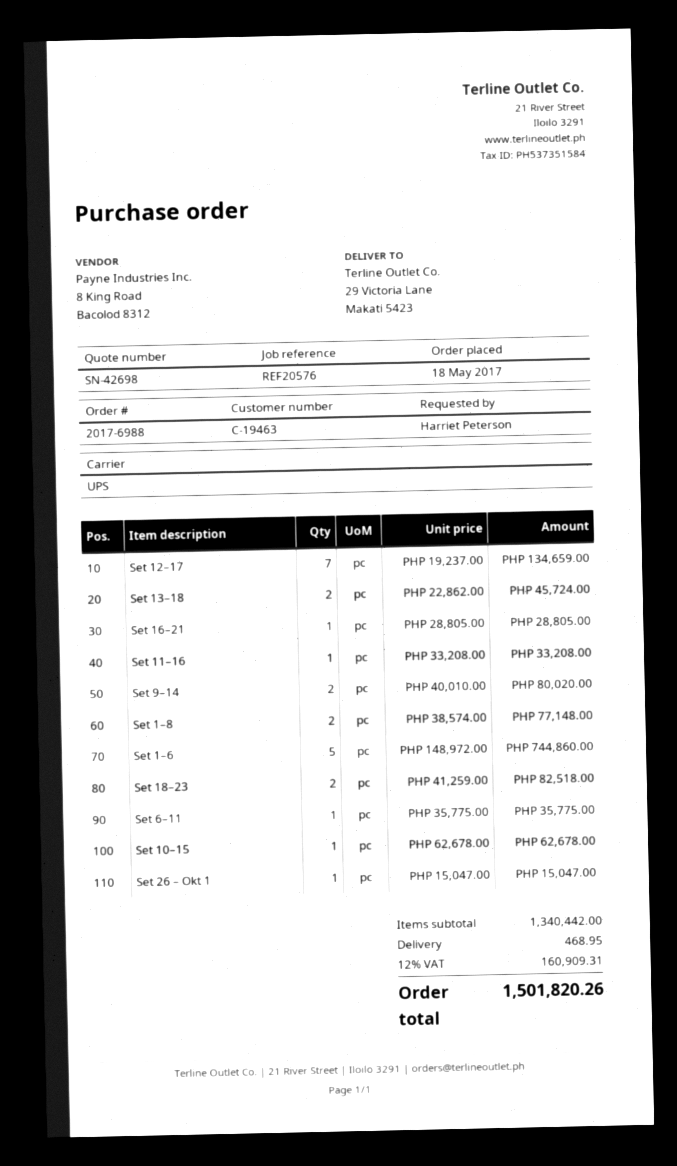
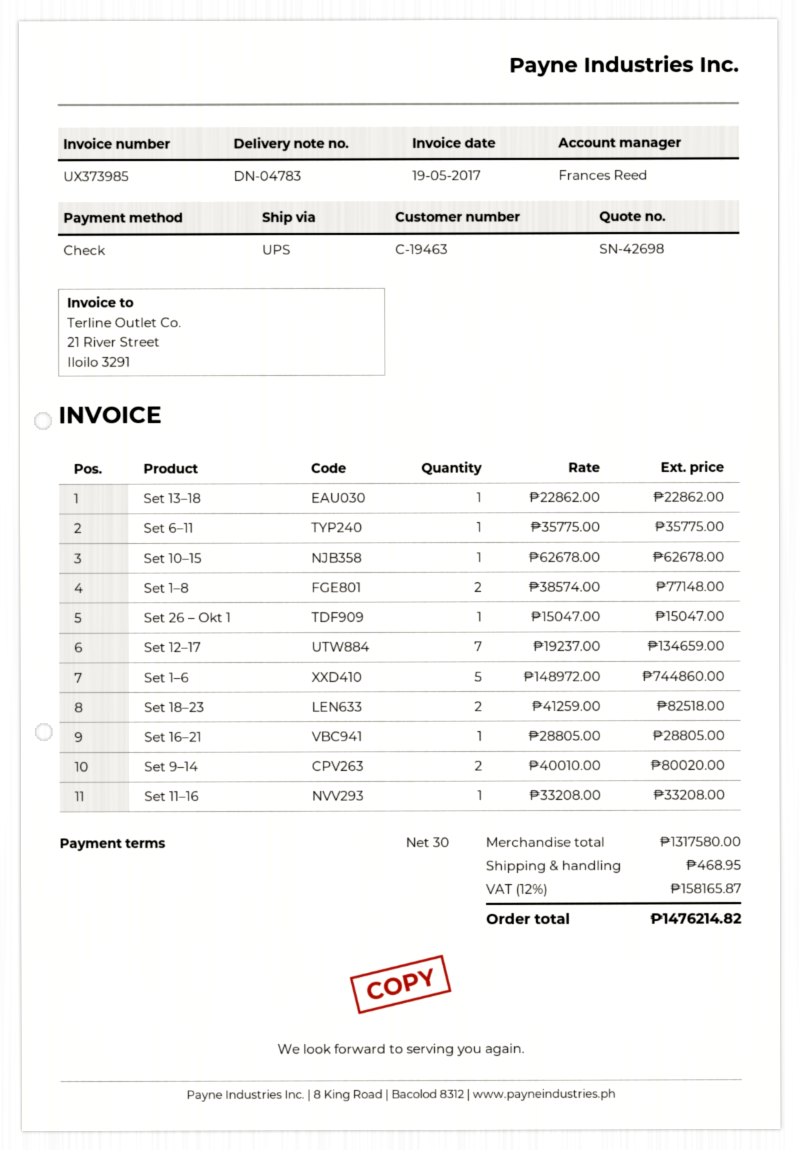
Set 13–18: 2 x 22862.00 = 45724.00 -> 1 x 22862.00 = 22862.00
subtotal: 1340442.00 -> 1317580.00
tax: 12% = 160909.31 -> 12% = 158165.87
total: 1501820.26 -> 1476214.82

